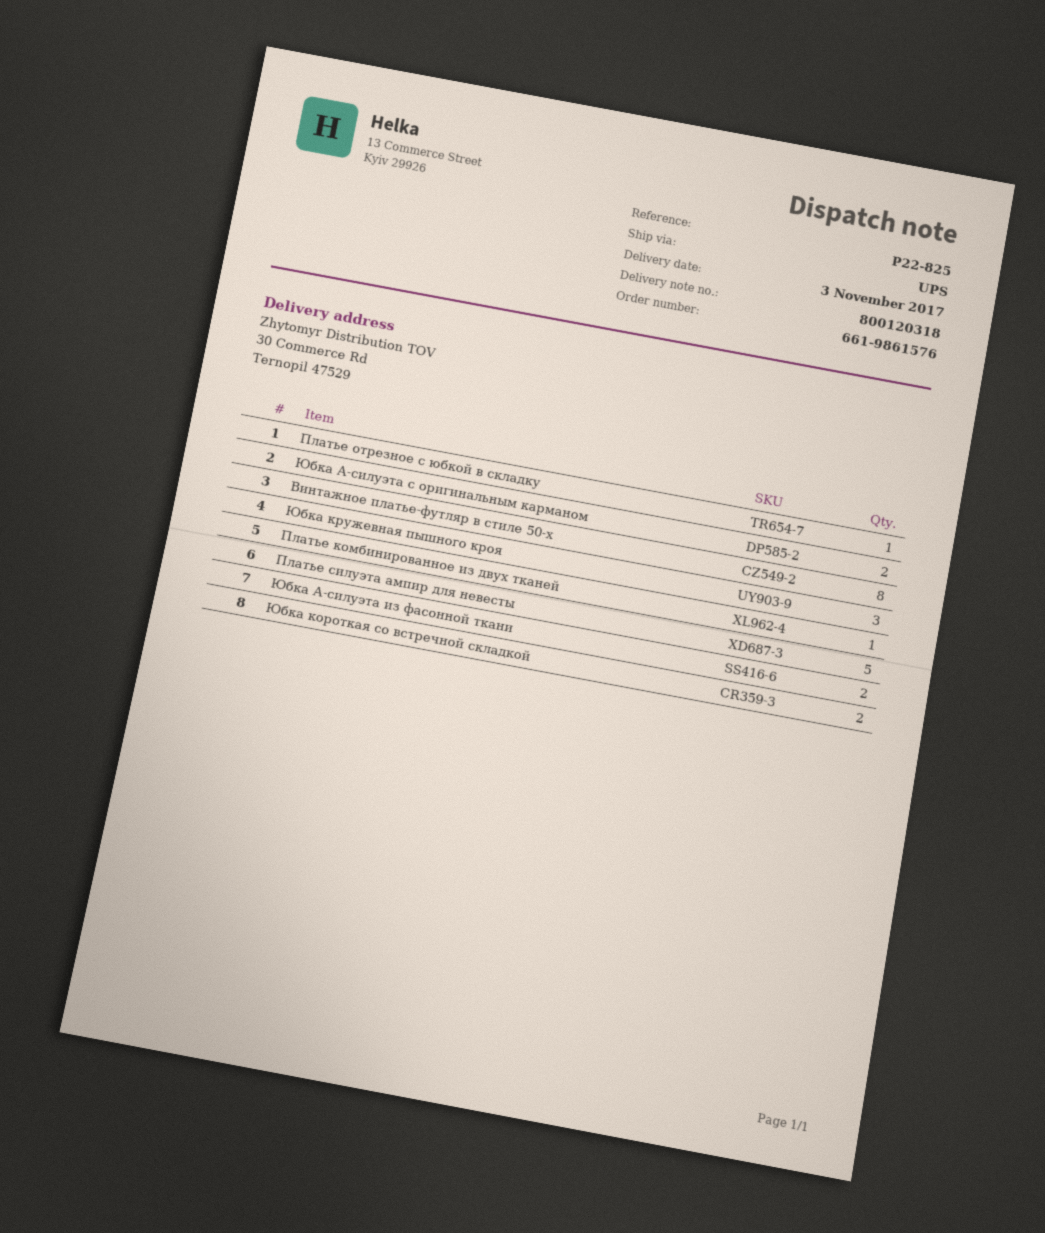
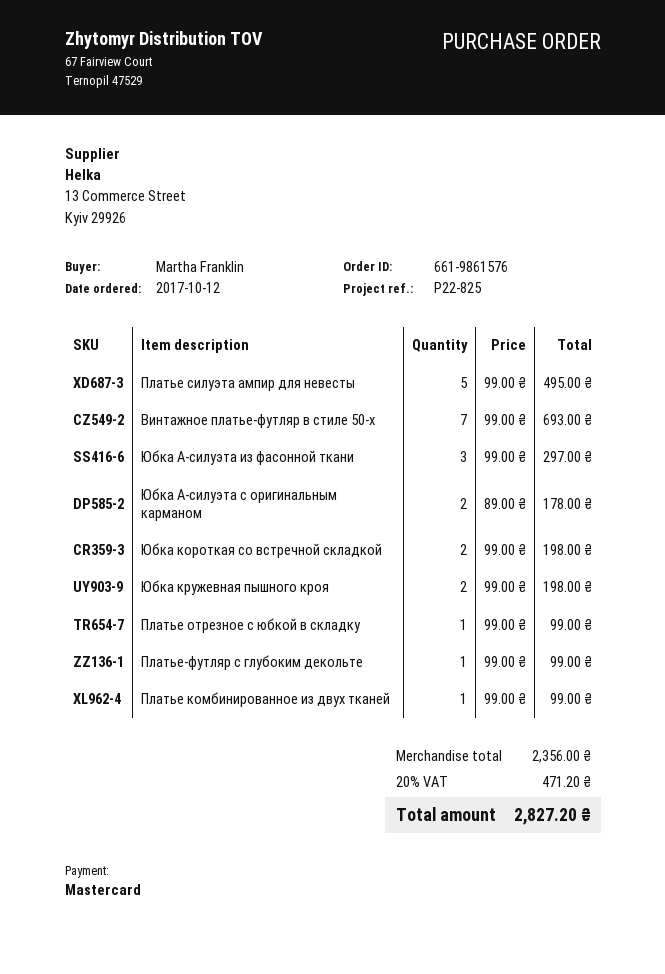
Винтажное платье-футляр в стиле 50-х: 8 -> 7
Юбка кружевная пышного кроя: 3 -> 2
Юбка А-силуэта из фасонной ткани: 2 -> 3
Платье-футляр с глубоким декольте: none -> 1

